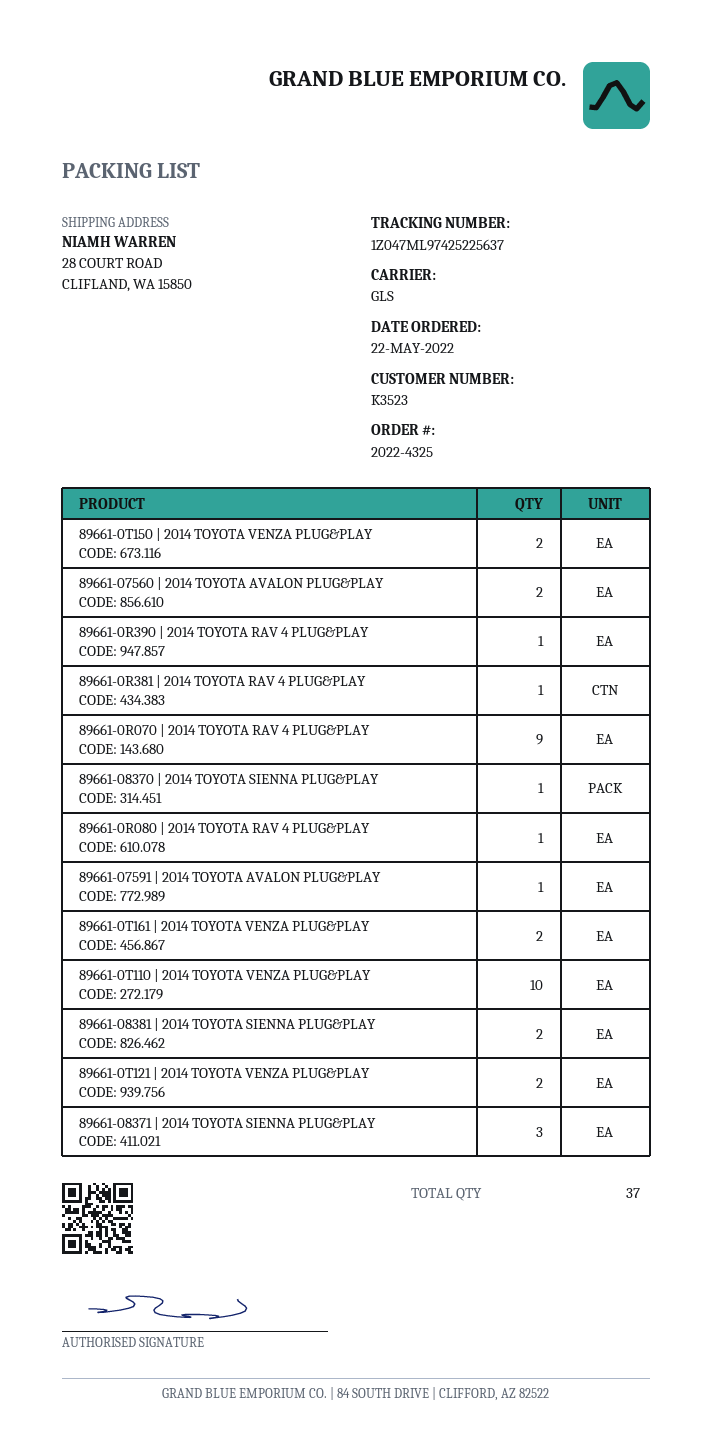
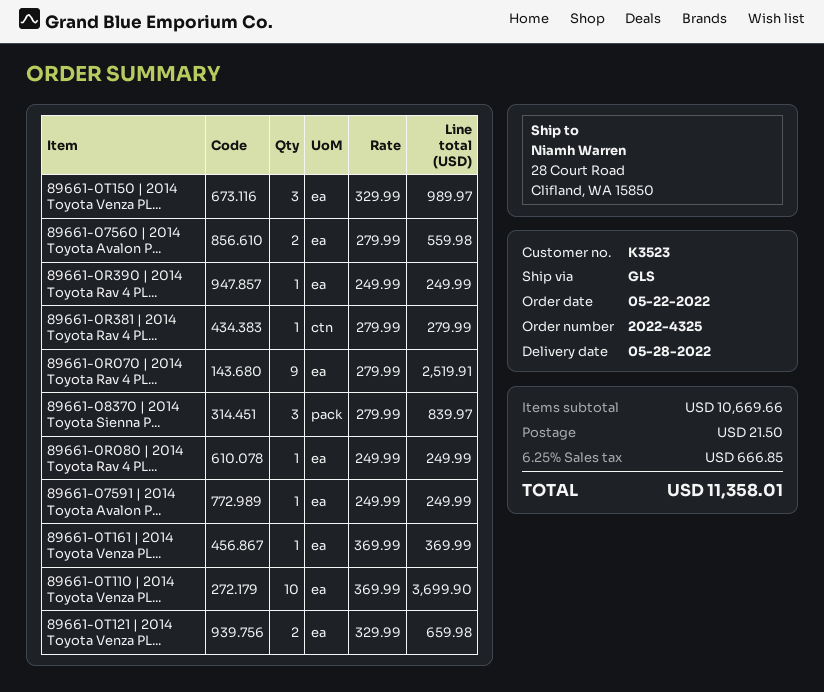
89661-0T150 | 2014 TOYOTA VENZA PLUG&PLAY: 2 -> 3
89661-08370 | 2014 TOYOTA SIENNA PLUG&PLAY: 1 -> 3
89661-0T161 | 2014 TOYOTA VENZA PLUG&PLAY: 2 -> 1
89661-08381 | 2014 TOYOTA SIENNA PLUG&PLAY: 2 -> none
89661-08371 | 2014 TOYOTA SIENNA PLUG&PLAY: 3 -> none

